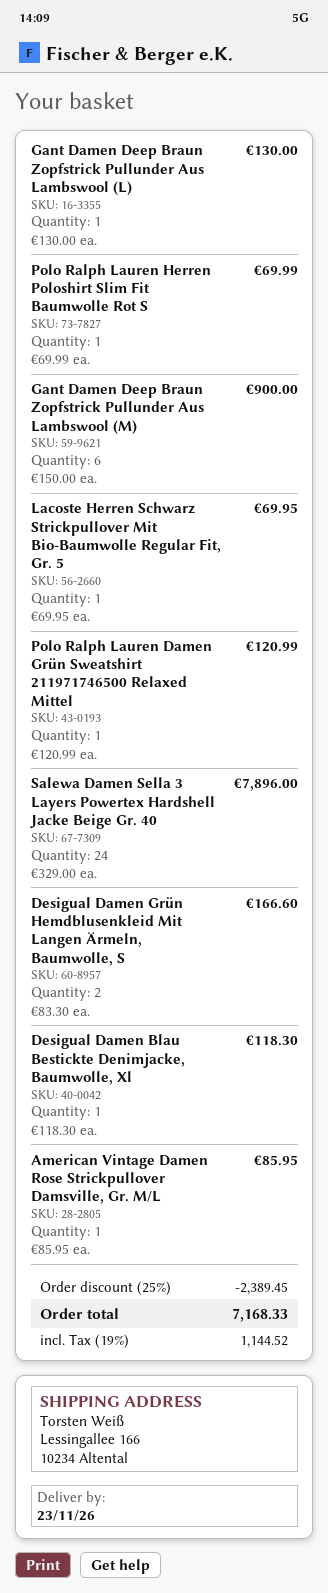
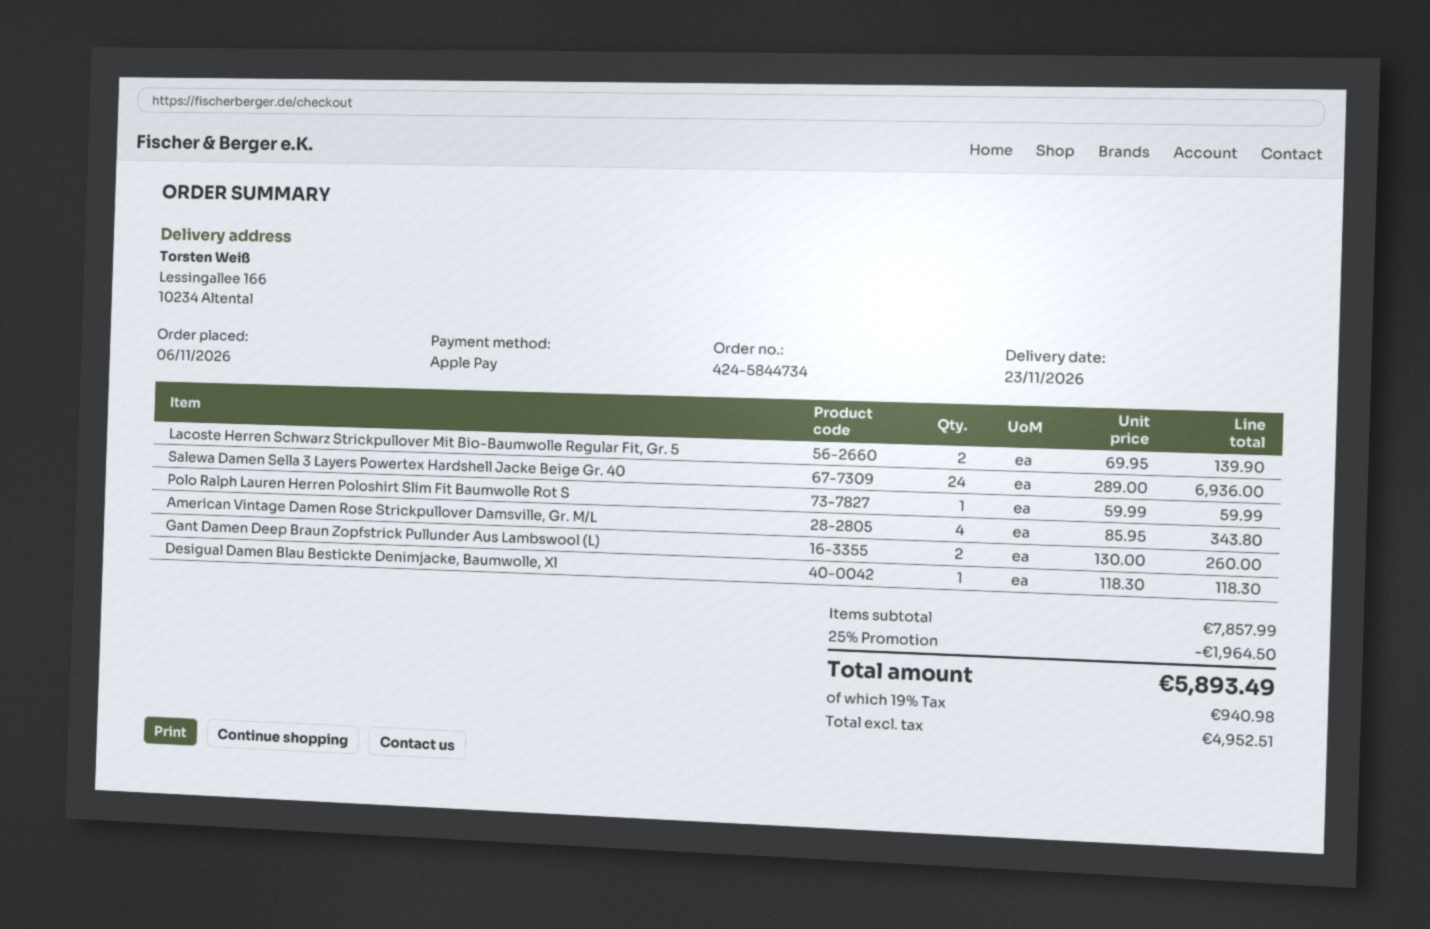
Gant Damen Deep Braun Zopfstrick Pullunder Aus Lambswool (L): 1 x 130.00 = 130.00 -> 2 x 130.00 = 260.00
Polo Ralph Lauren Herren Poloshirt Slim Fit Baumwolle Rot S: 1 x 69.99 = 69.99 -> 1 x 59.99 = 59.99
Gant Damen Deep Braun Zopfstrick Pullunder Aus Lambswool (M): 6 x 150.00 = 900.00 -> none
Lacoste Herren Schwarz Strickpullover Mit Bio-Baumwolle Regular Fit, Gr. 5: 1 x 69.95 = 69.95 -> 2 x 69.95 = 139.90
Polo Ralph Lauren Damen Grün Sweatshirt 211971746500 Relaxed Mittel: 1 x 120.99 = 120.99 -> none
Salewa Damen Sella 3 Layers Powertex Hardshell Jacke Beige Gr. 40: 24 x 329.00 = 7896.00 -> 24 x 289.00 = 6936.00
Desigual Damen Grün Hemdblusenkleid Mit Langen Ärmeln, Baumwolle, S: 2 x 83.30 = 166.60 -> none
American Vintage Damen Rose Strickpullover Damsville, Gr. M/L: 1 x 85.95 = 85.95 -> 4 x 85.95 = 343.80
discount: 25% = 2389.45 -> 25% = 1964.50
tax: 19% = 1144.52 -> 19% = 940.98
total: 7168.33 -> 5893.49

